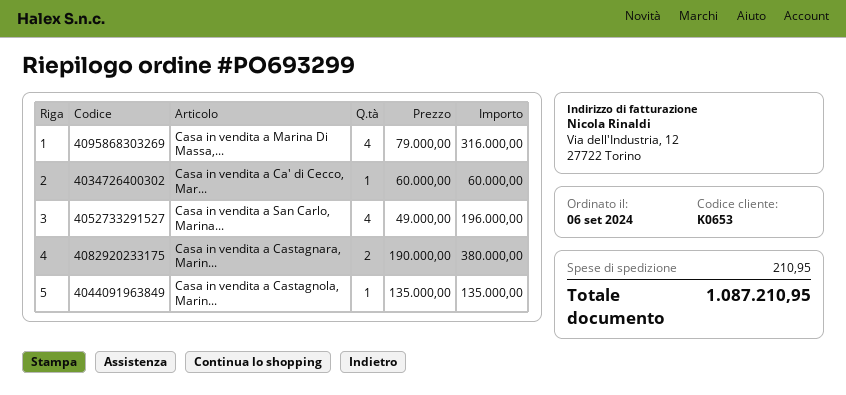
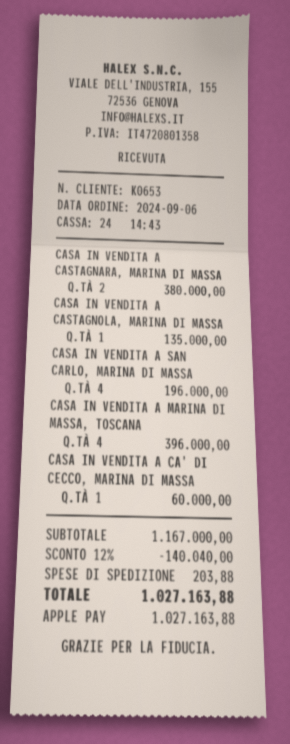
Casa in vendita a Marina Di Massa,...: 4 for 316000.00 -> 4 for 396000.00
discount: none -> 12% = 140040.00
shipping: 210.95 -> 203.88
total: 1087210.95 -> 1027163.88

